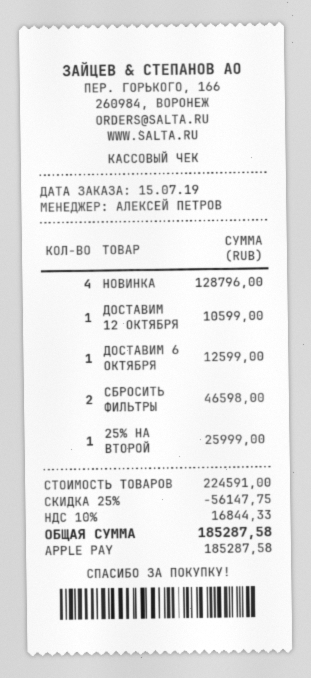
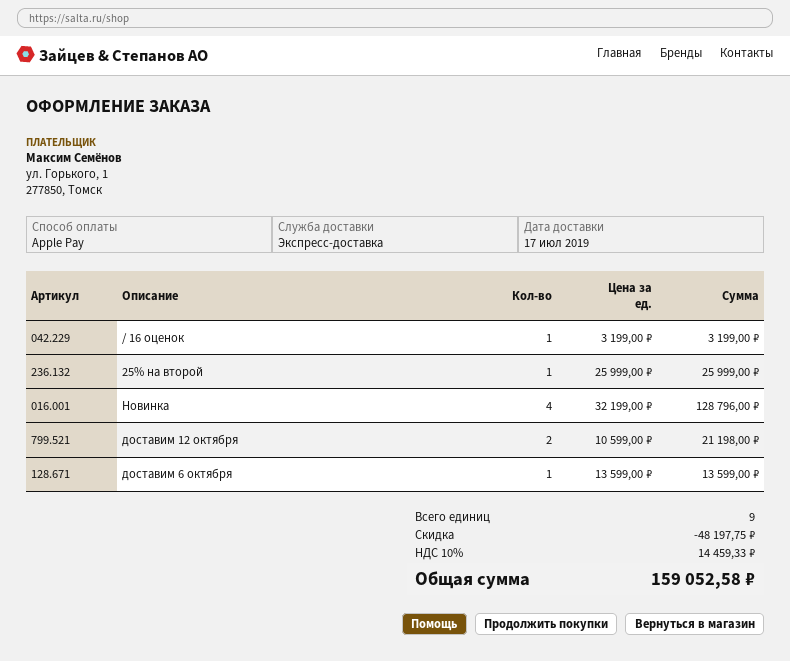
ДОСТАВИМ 12 ОКТЯБРЯ: 1 for 10599.00 -> 2 for 21198.00
ДОСТАВИМ 6 ОКТЯБРЯ: 1 for 12599.00 -> 1 for 13599.00
СБРОСИТЬ ФИЛЬТРЫ: 2 for 46598.00 -> none
/ 16 оценок: none -> 1 for 3199.00
discount: 56147.75 -> 48197.75
tax: 10% = 16844.33 -> 10% = 14459.33
total: 185287.58 -> 159052.58

